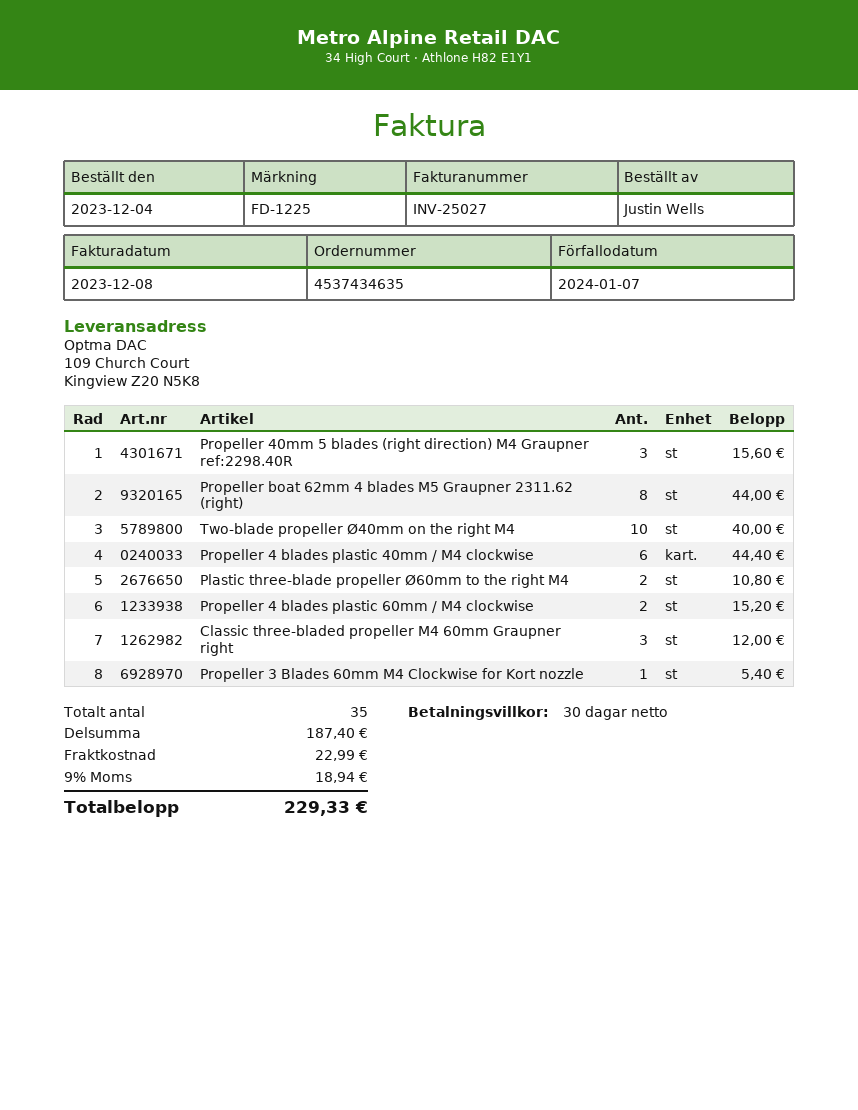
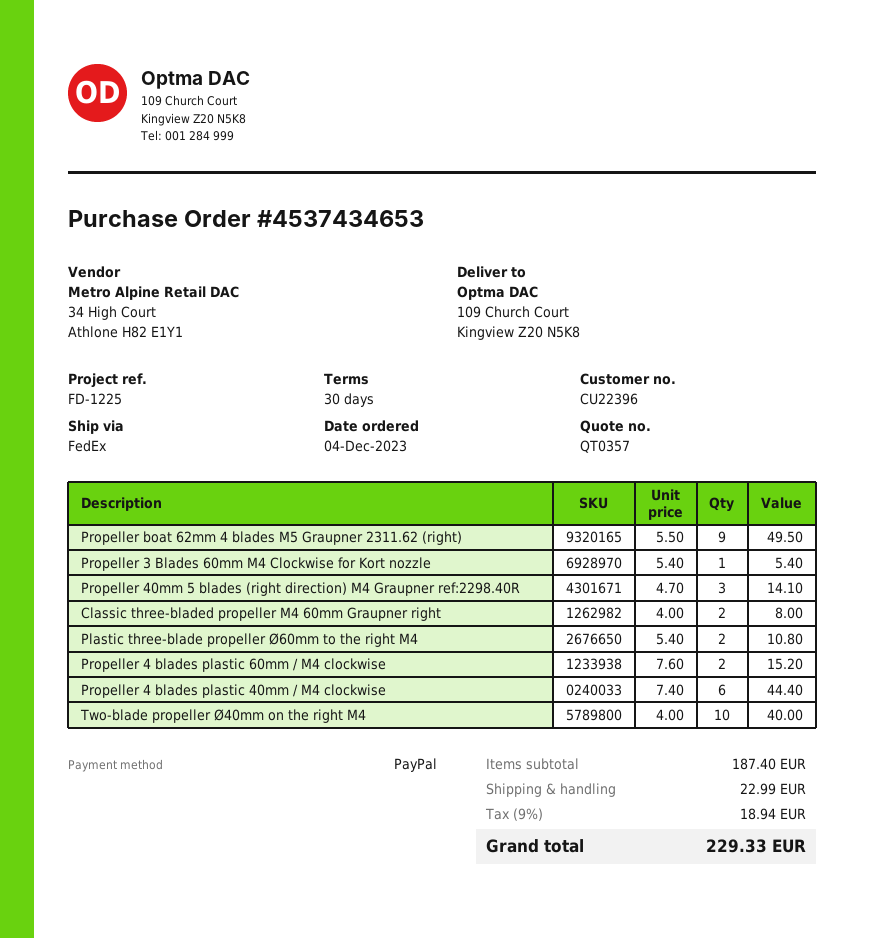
order number: 4537434635 -> 4537434653
Propeller 40mm 5 blades (right direction) M4 Graupner ref:2298.40R: 3 for 15.60 -> 3 for 14.10
Propeller boat 62mm 4 blades M5 Graupner 2311.62 (right): 8 for 44.00 -> 9 for 49.50
Classic three-bladed propeller M4 60mm Graupner right: 3 for 12.00 -> 2 for 8.00

